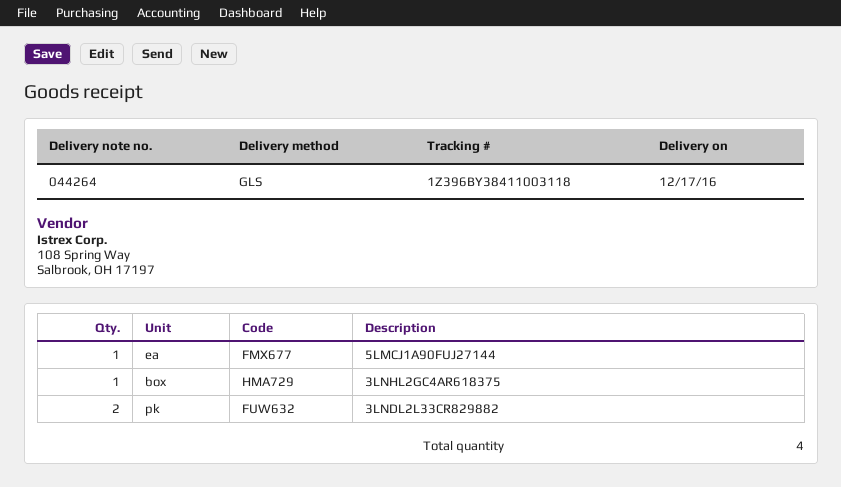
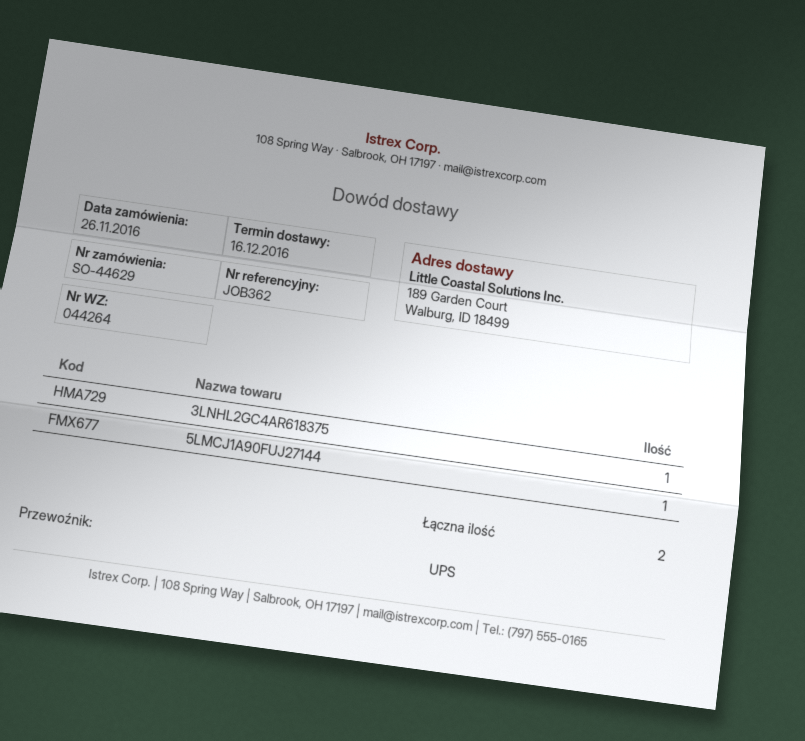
delivery date: 2016-12-17 -> 2016-12-16
shipping method: GLS -> UPS
3LNDL2L33CR829882: 2 -> none
total quantity: 4 -> 2

